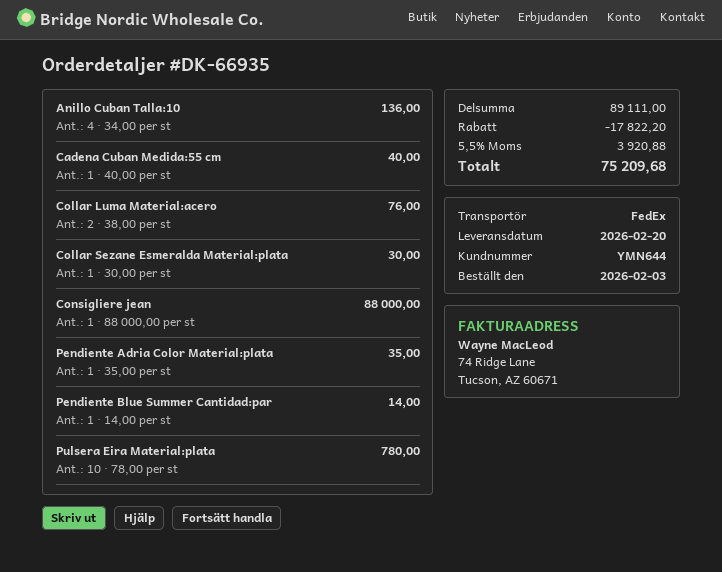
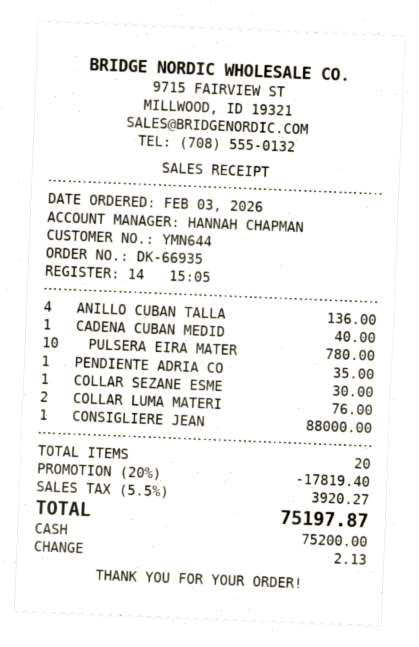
Pendiente Blue Summer Cantidad:par: 1 for 14.00 -> none
discount: 17822.20 -> 17819.40
tax: 5.5% = 3920.88 -> 5.5% = 3920.27
total: 75209.68 -> 75197.87

